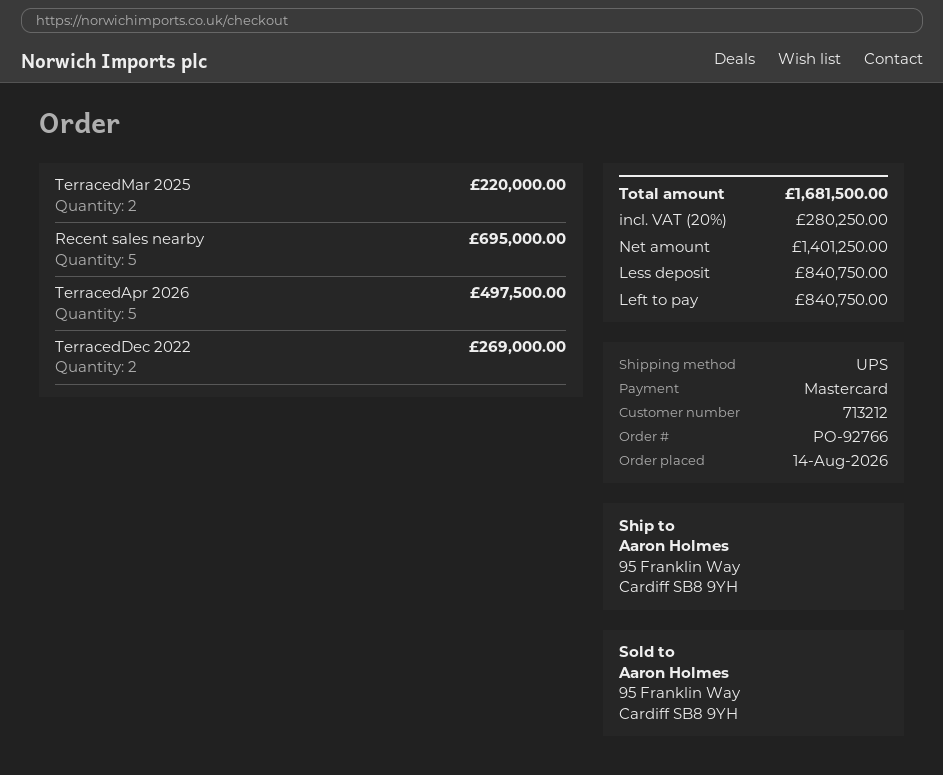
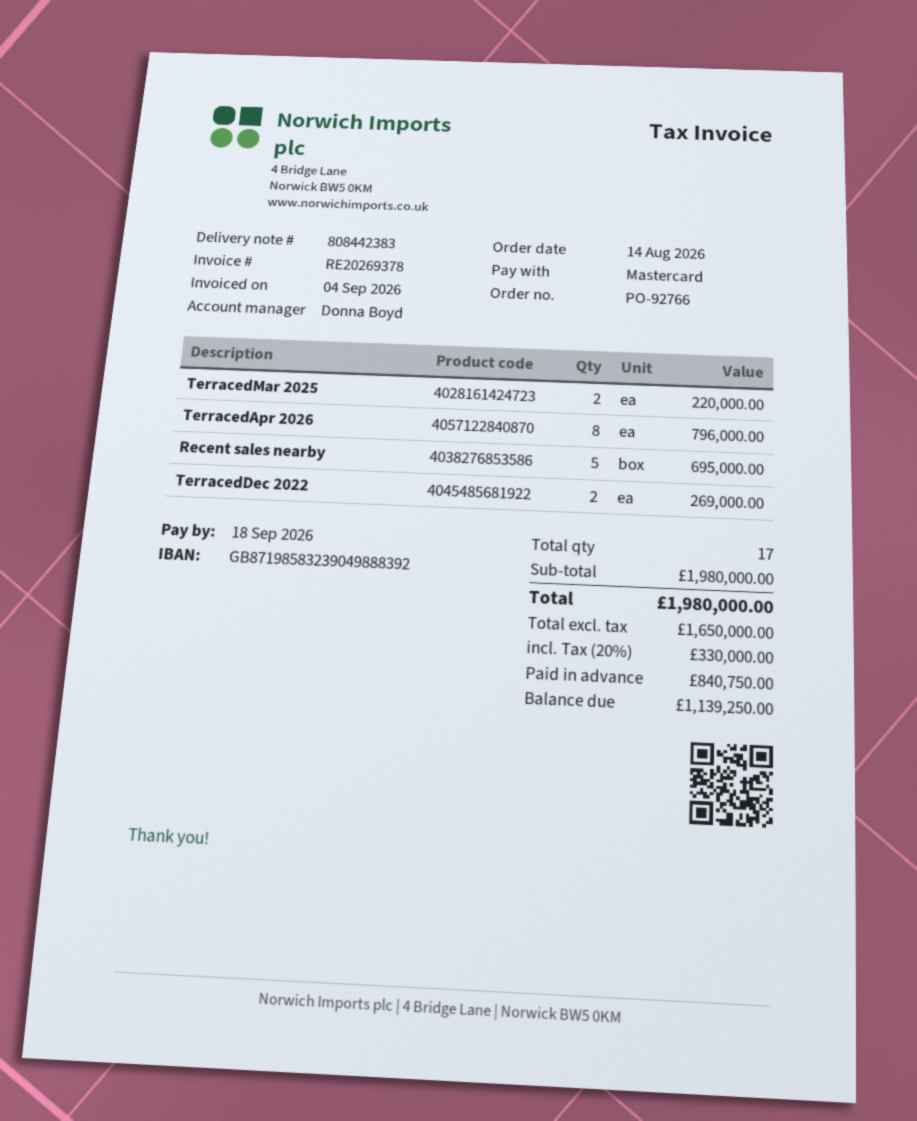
TerracedApr 2026: 5 for 497500.00 -> 8 for 796000.00
net: 1401250.00 -> 1650000.00
tax: 20% = 280250.00 -> 20% = 330000.00
total: 1681500.00 -> 1980000.00
balance: 840750.00 -> 1139250.00

